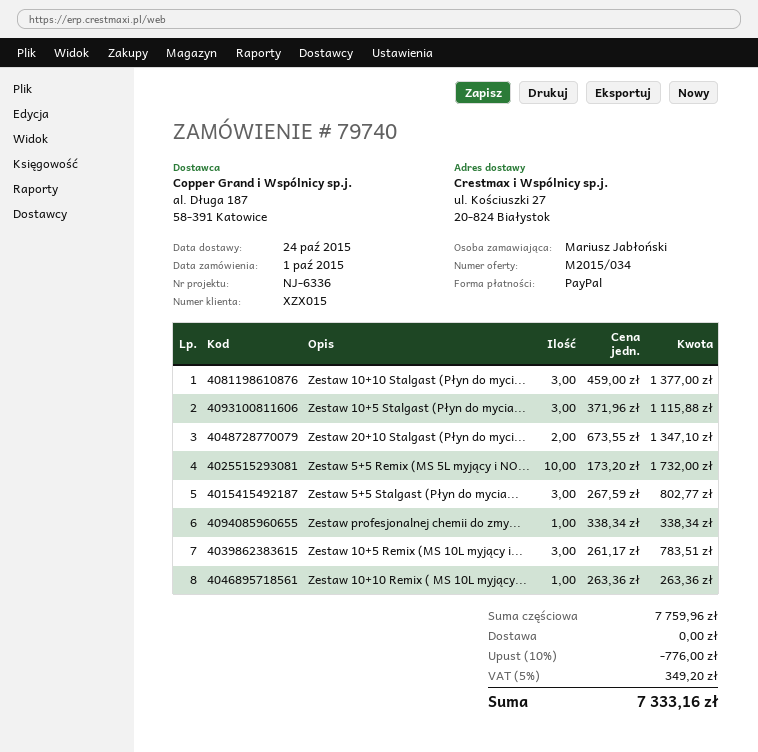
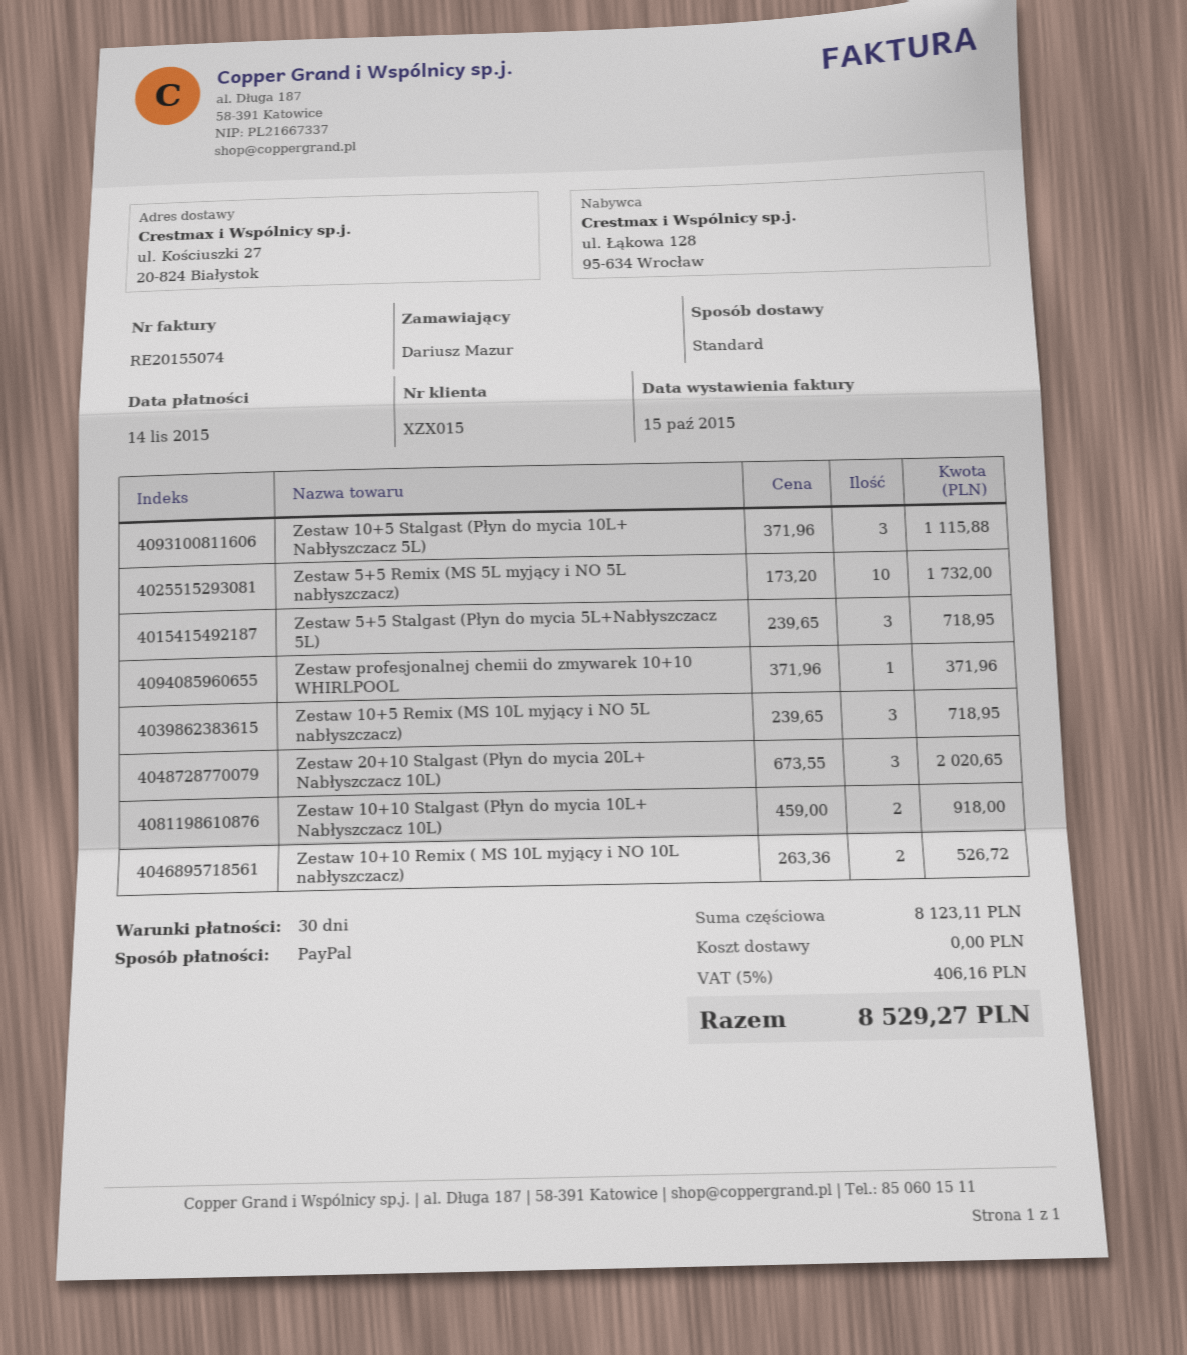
ordered by: Mariusz Jabłoński -> Dariusz Mazur
Zestaw 10+10 Stalgast (Płyn do myci...: 3 x 459.00 = 1377.00 -> 2 x 459.00 = 918.00
Zestaw 20+10 Stalgast (Płyn do myci...: 2 x 673.55 = 1347.10 -> 3 x 673.55 = 2020.65
Zestaw 5+5 Stalgast (Płyn do mycia...: 3 x 267.59 = 802.77 -> 3 x 239.65 = 718.95
Zestaw profesjonalnej chemii do zmy...: 1 x 338.34 = 338.34 -> 1 x 371.96 = 371.96
Zestaw 10+5 Remix (MS 10L myjący i...: 3 x 261.17 = 783.51 -> 3 x 239.65 = 718.95
Zestaw 10+10 Remix ( MS 10L myjący...: 1 x 263.36 = 263.36 -> 2 x 263.36 = 526.72
subtotal: 7759.96 -> 8123.11
discount: 10% = 776.00 -> none
tax: 5% = 349.20 -> 5% = 406.16
total: 7333.16 -> 8529.27

